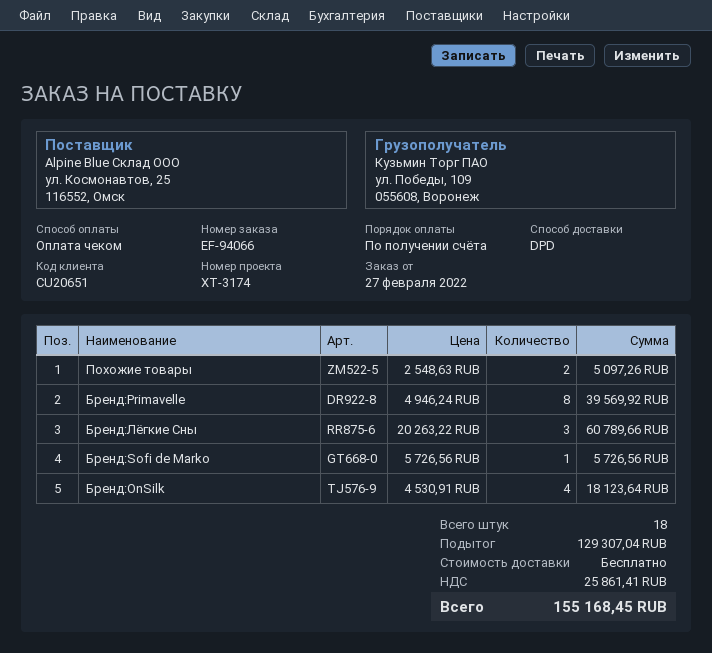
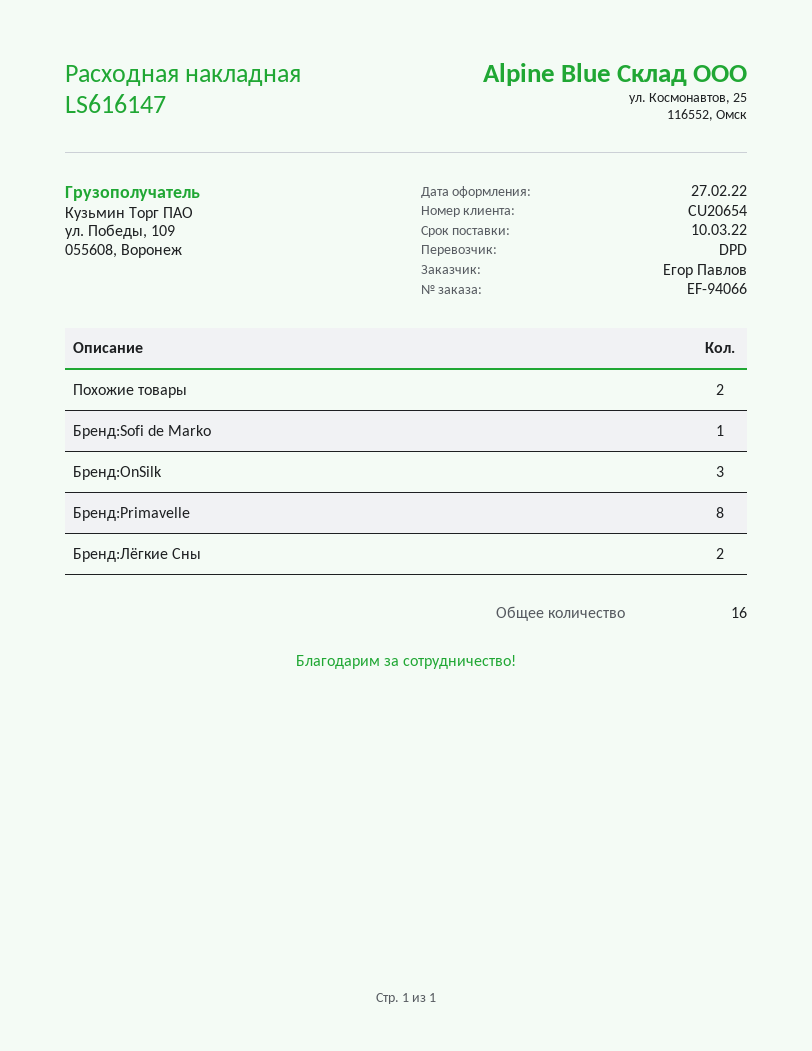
customer number: CU20651 -> CU20654
Бренд:Лёгкие Сны: 3 -> 2
Бренд:OnSilk: 4 -> 3
total quantity: 18 -> 16

